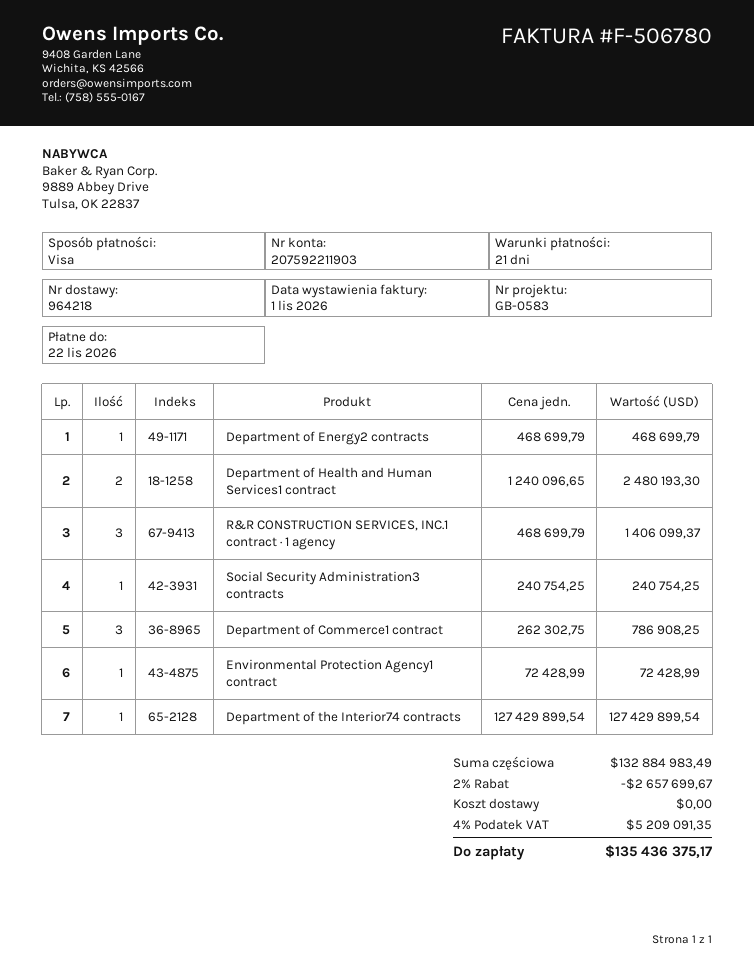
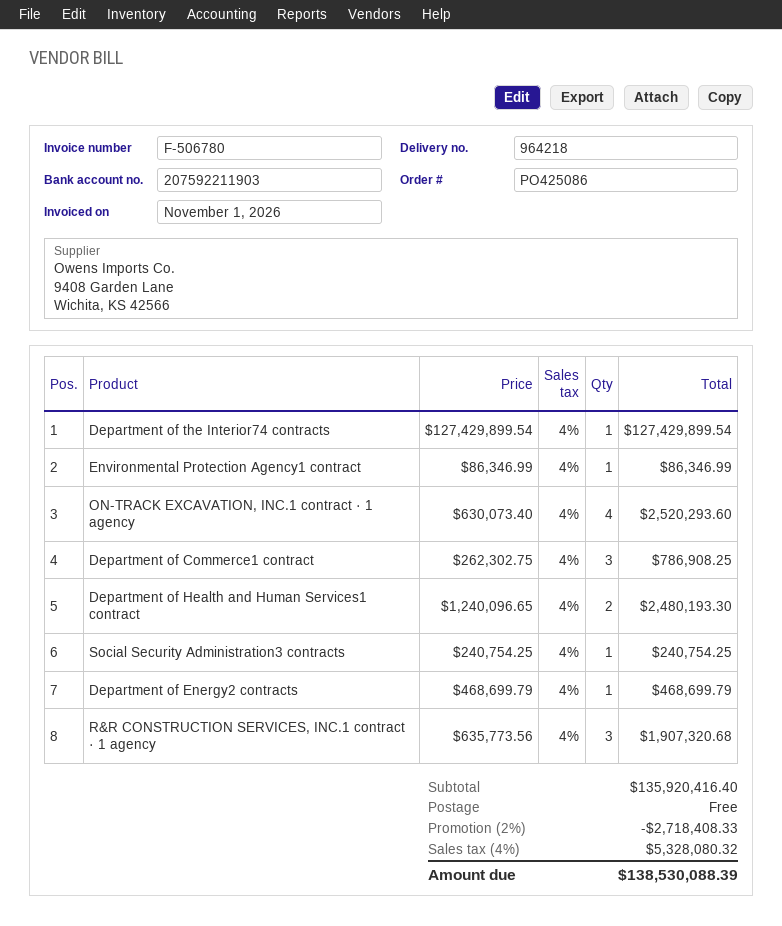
R&R CONSTRUCTION SERVICES, INC.1 contract · 1 agency: 3 x 468699.79 = 1406099.37 -> 3 x 635773.56 = 1907320.68
Environmental Protection Agency1 contract: 1 x 72428.99 = 72428.99 -> 1 x 86346.99 = 86346.99
ON-TRACK EXCAVATION, INC.1 contract · 1 agency: none -> 4 x 630073.40 = 2520293.60
subtotal: 132884983.49 -> 135920416.40
discount: 2% = 2657699.67 -> 2% = 2718408.33
tax: 4% = 5209091.35 -> 4% = 5328080.32
total: 135436375.17 -> 138530088.39

